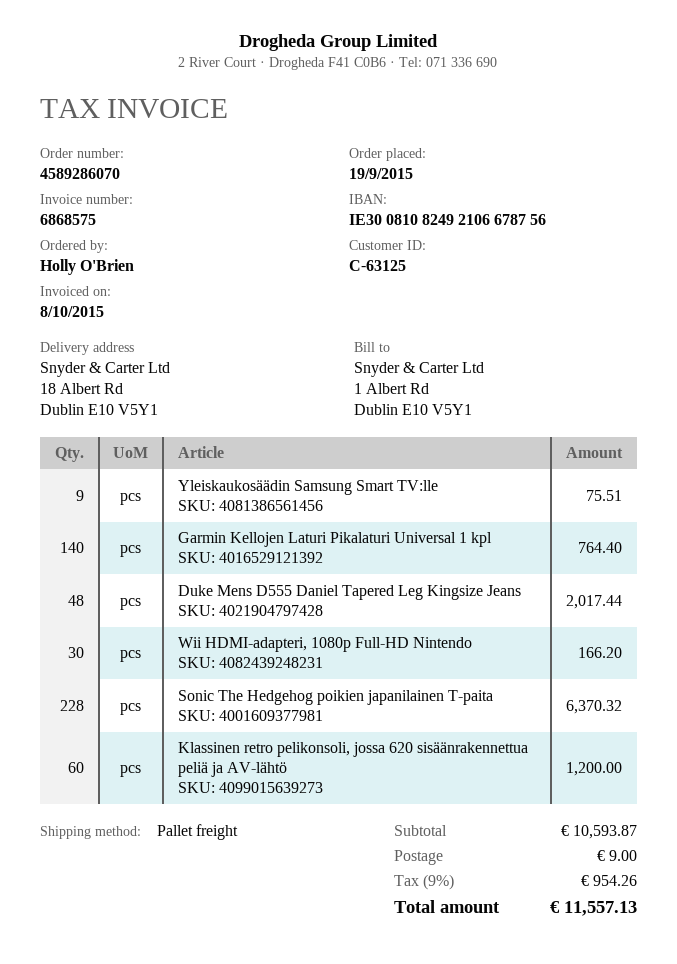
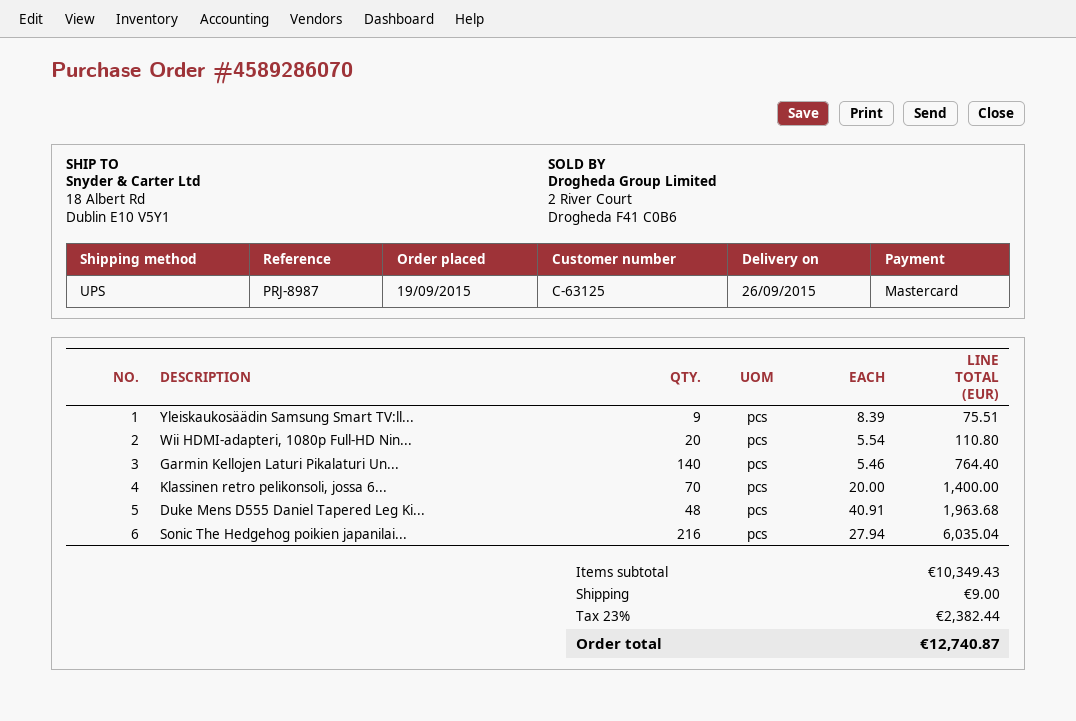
shipping method: pallet freight -> UPS
Duke Mens D555 Daniel Tapered Leg Kingsize Jeans: 48 for 2017.44 -> 48 for 1963.68
Wii HDMI-adapteri, 1080p Full-HD Nintendo: 30 for 166.20 -> 20 for 110.80
Sonic The Hedgehog poikien japanilainen T-paita: 228 for 6370.32 -> 216 for 6035.04
Klassinen retro pelikonsoli, jossa 620 sisäänrakennettua peliä ja AV-lähtö: 60 for 1200.00 -> 70 for 1400.00
subtotal: 10593.87 -> 10349.43
tax: 9% = 954.26 -> 23% = 2382.44
total: 11557.13 -> 12740.87

